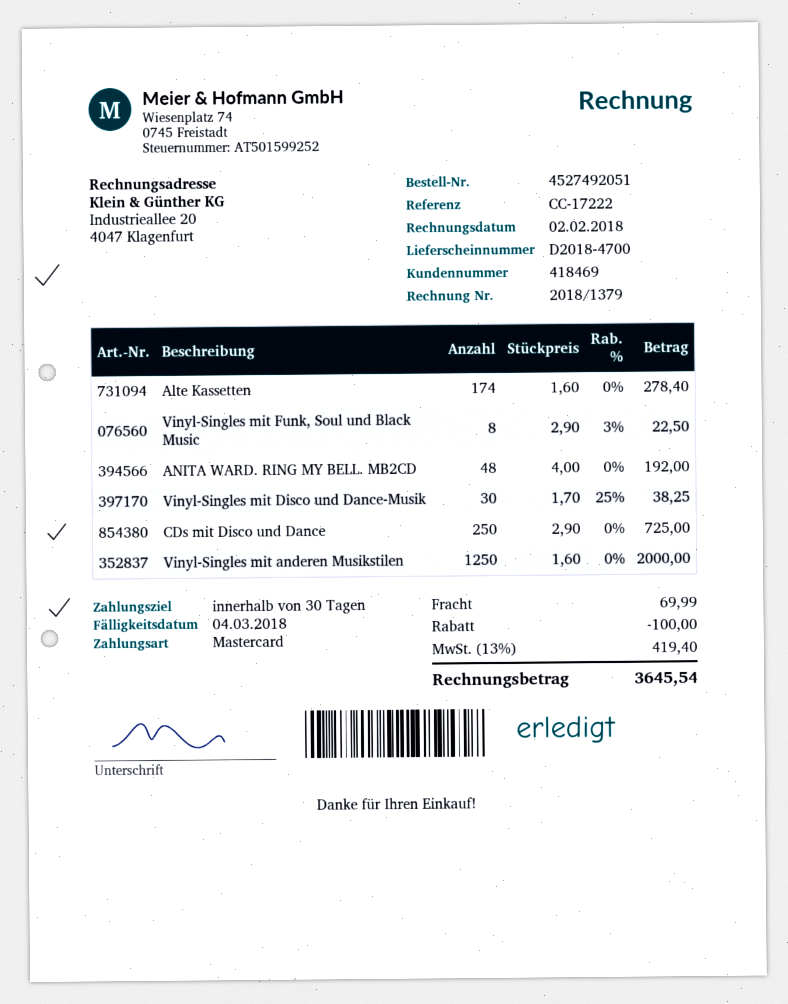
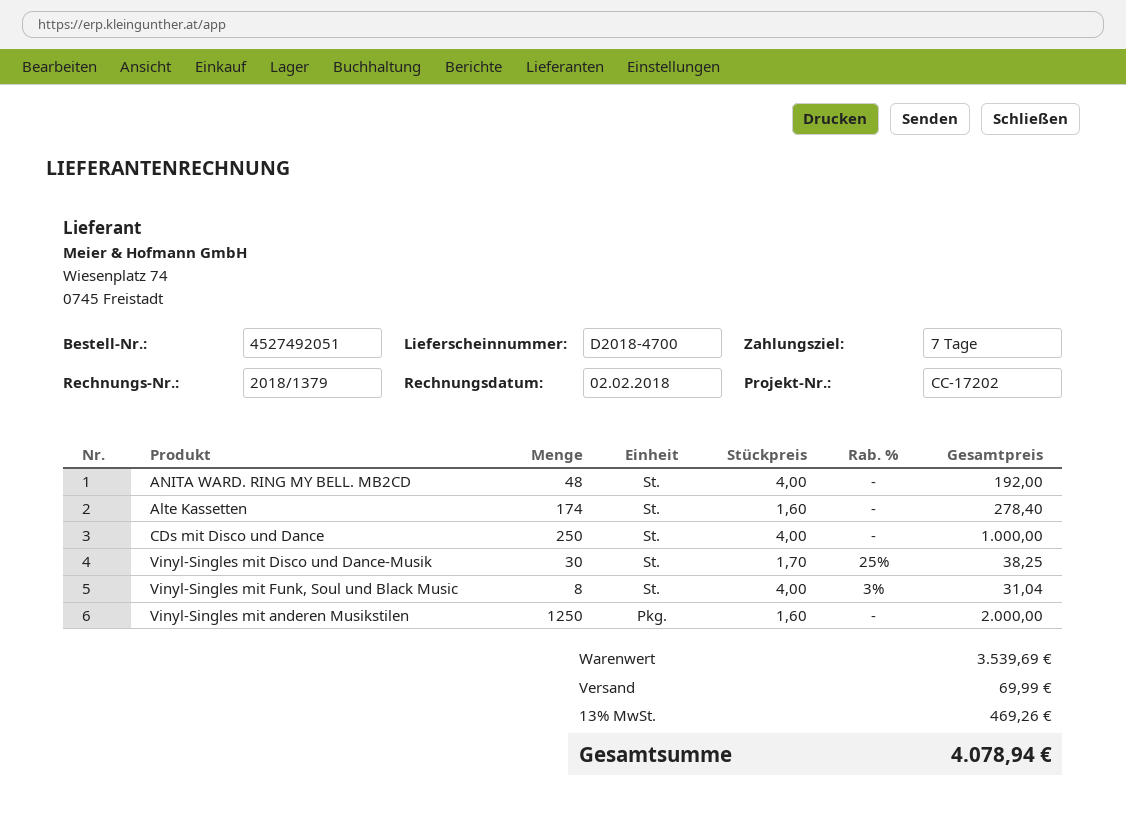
payment terms: 30 days -> 7 days
reference: CC-17222 -> CC-17202
Vinyl-Singles mit Funk, Soul und Black Music: 8 x 2.90 - 3% = 22.50 -> 8 x 4.00 - 3% = 31.04
CDs mit Disco und Dance: 250 x 2.90 = 725.00 -> 250 x 4.00 = 1000.00
discount: 100.00 -> none
tax: 13% = 419.40 -> 13% = 469.26
total: 3645.54 -> 4078.94

